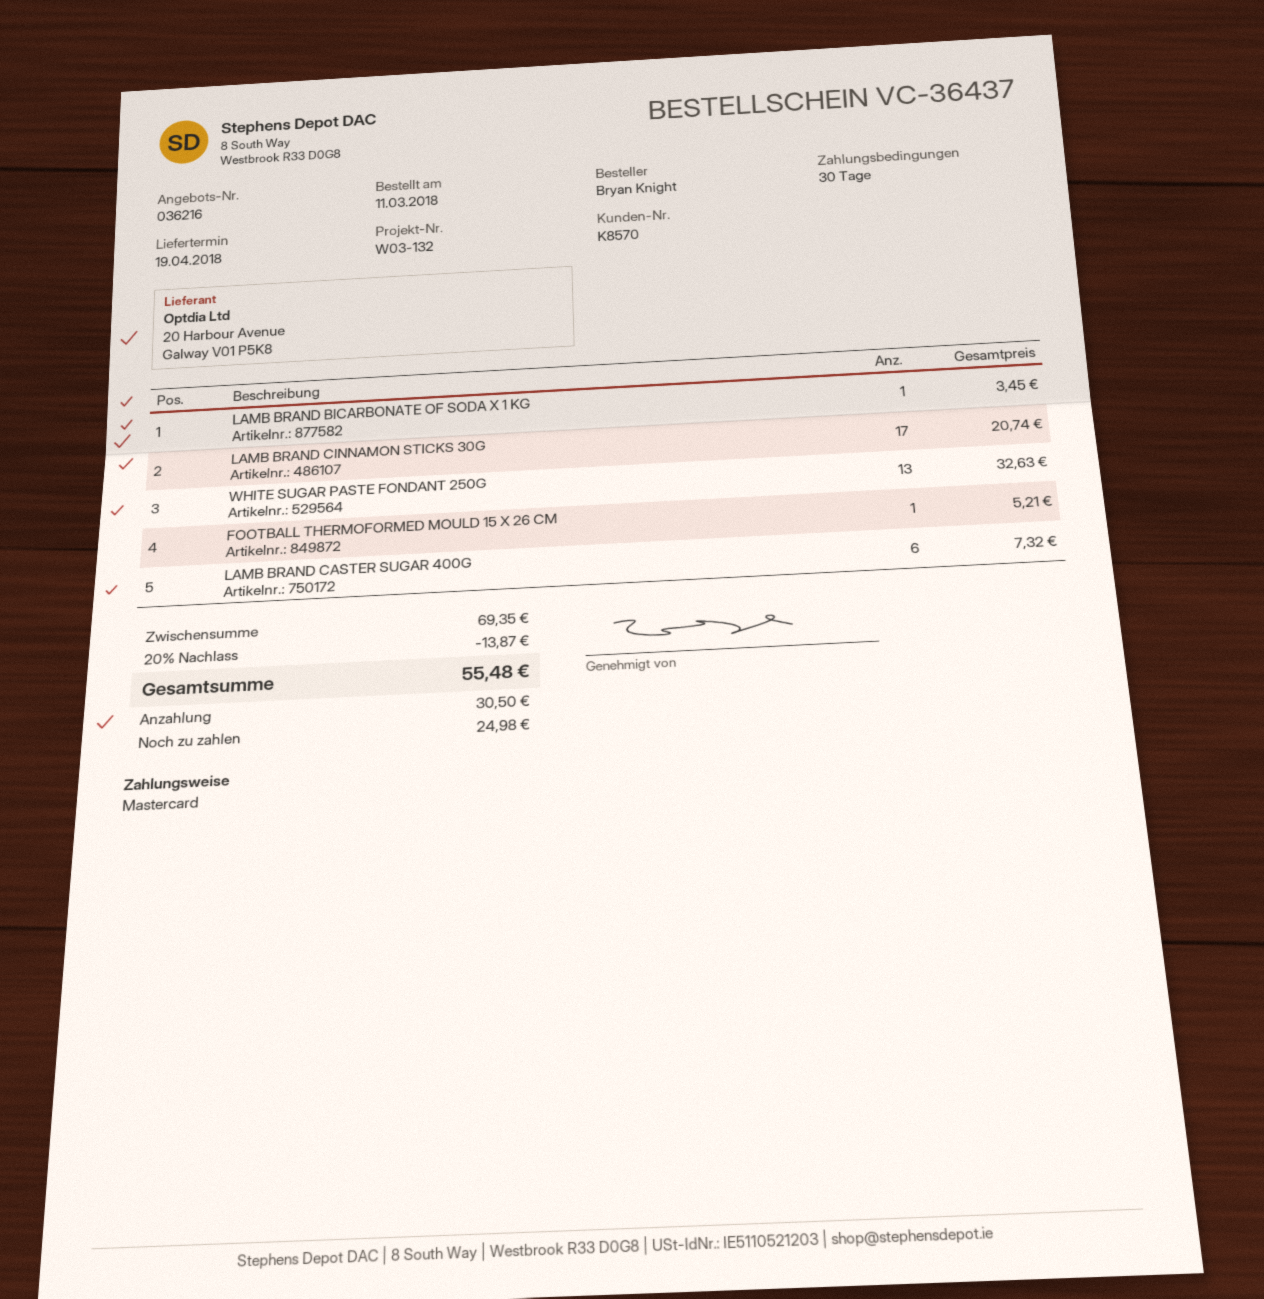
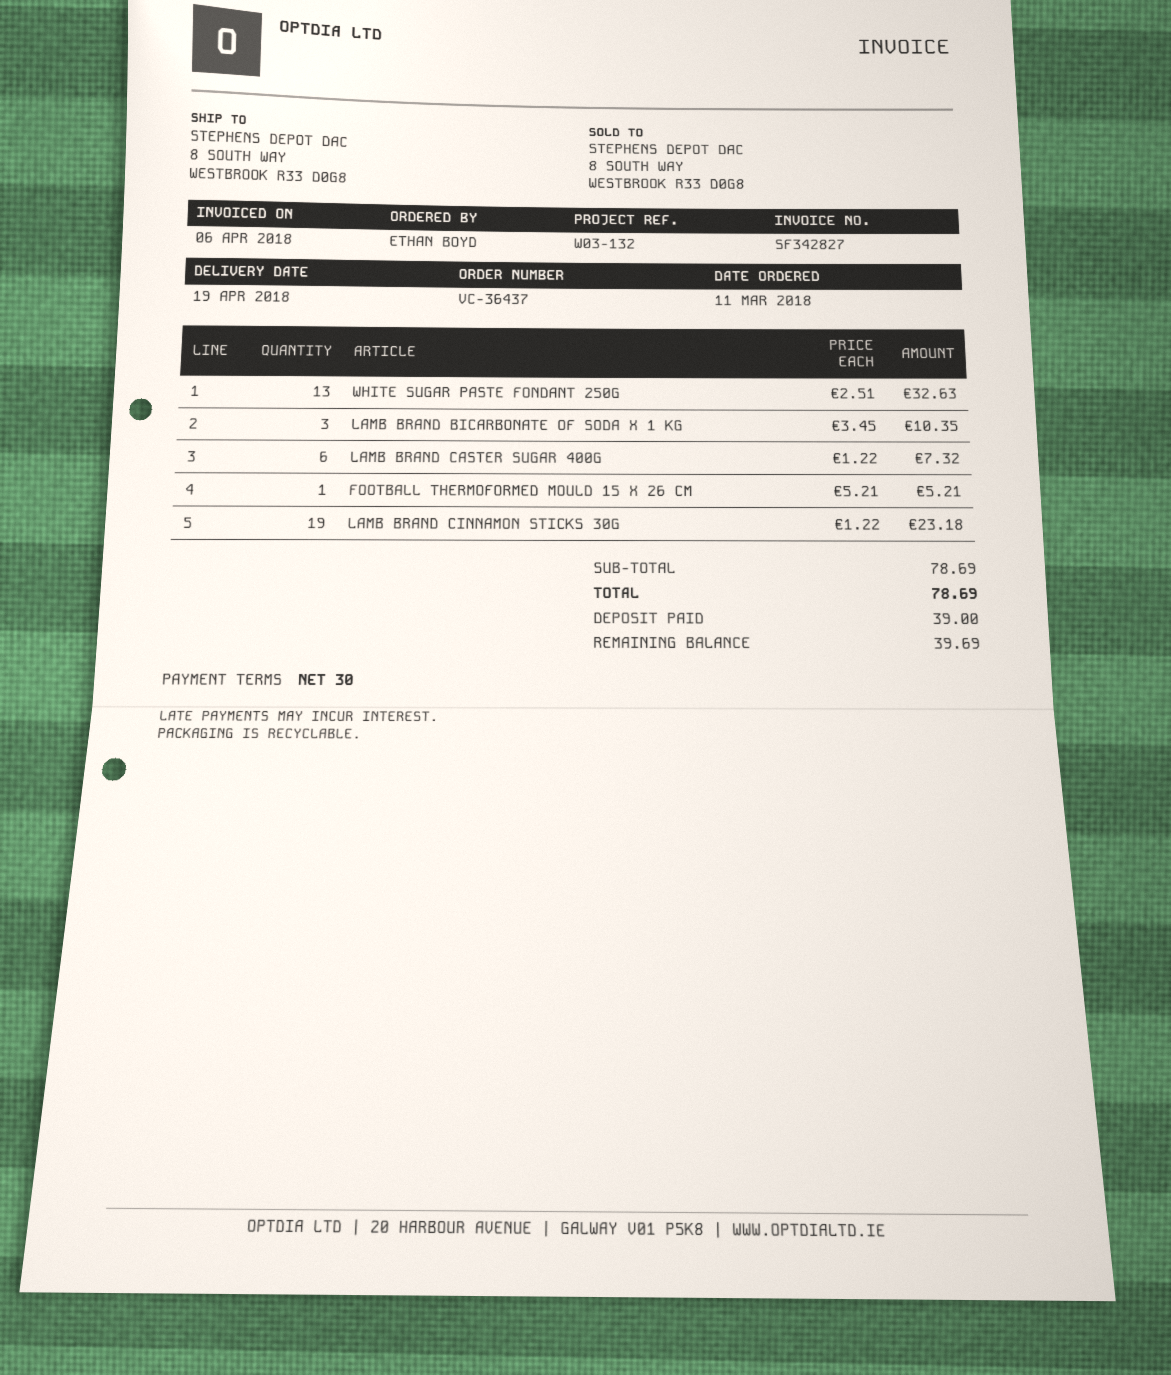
ordered by: Bryan Knight -> ETHAN BOYD
LAMB BRAND BICARBONATE OF SODA X 1 KG: 1 for 3.45 -> 3 for 10.35
LAMB BRAND CINNAMON STICKS 30G: 17 for 20.74 -> 19 for 23.18
subtotal: 69.35 -> 78.69
discount: 20% = 13.87 -> none
total: 55.48 -> 78.69
deposit: 30.50 -> 39.00
balance: 24.98 -> 39.69

